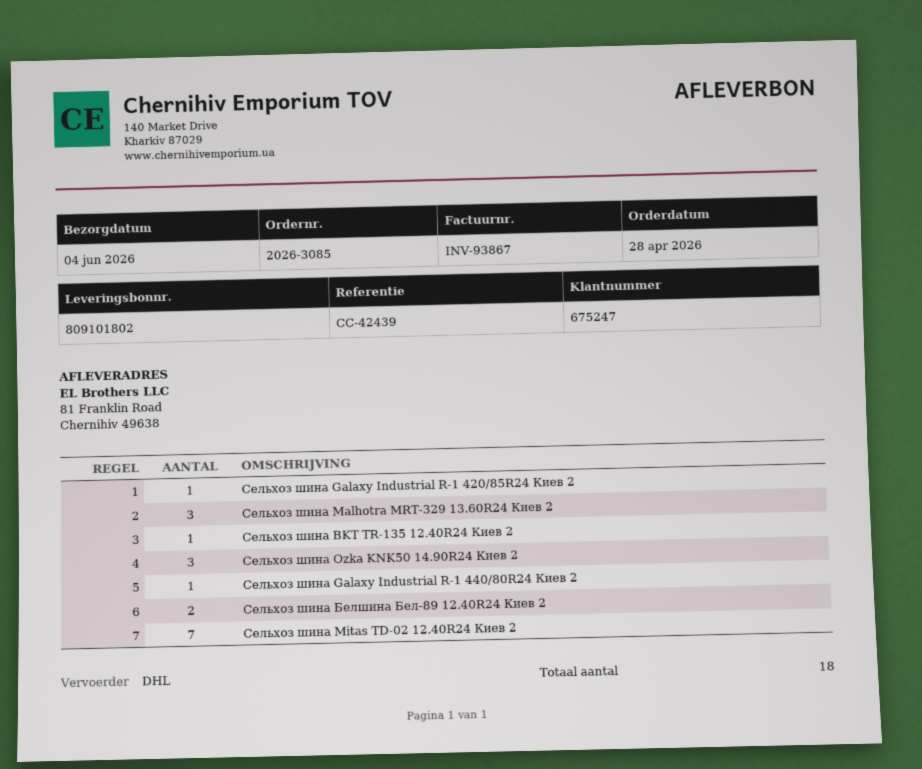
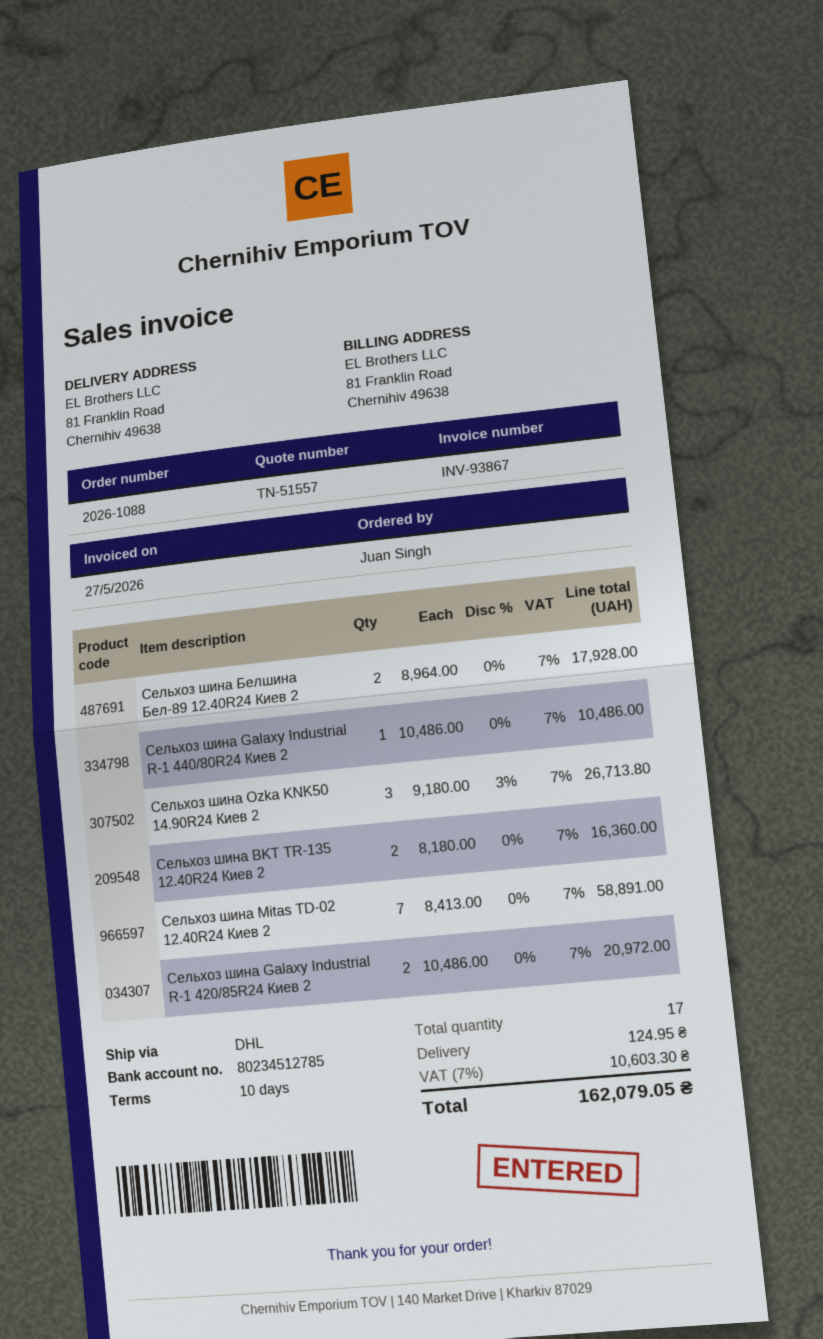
order number: 2026-3085 -> 2026-1088
Сельхоз шина Galaxy Industrial R-1 420/85R24 Киев 2: 1 -> 2
Сельхоз шина Malhotra MRT-329 13.60R24 Киев 2: 3 -> none
Сельхоз шина BKT TR-135 12.40R24 Киев 2: 1 -> 2
total quantity: 18 -> 17

